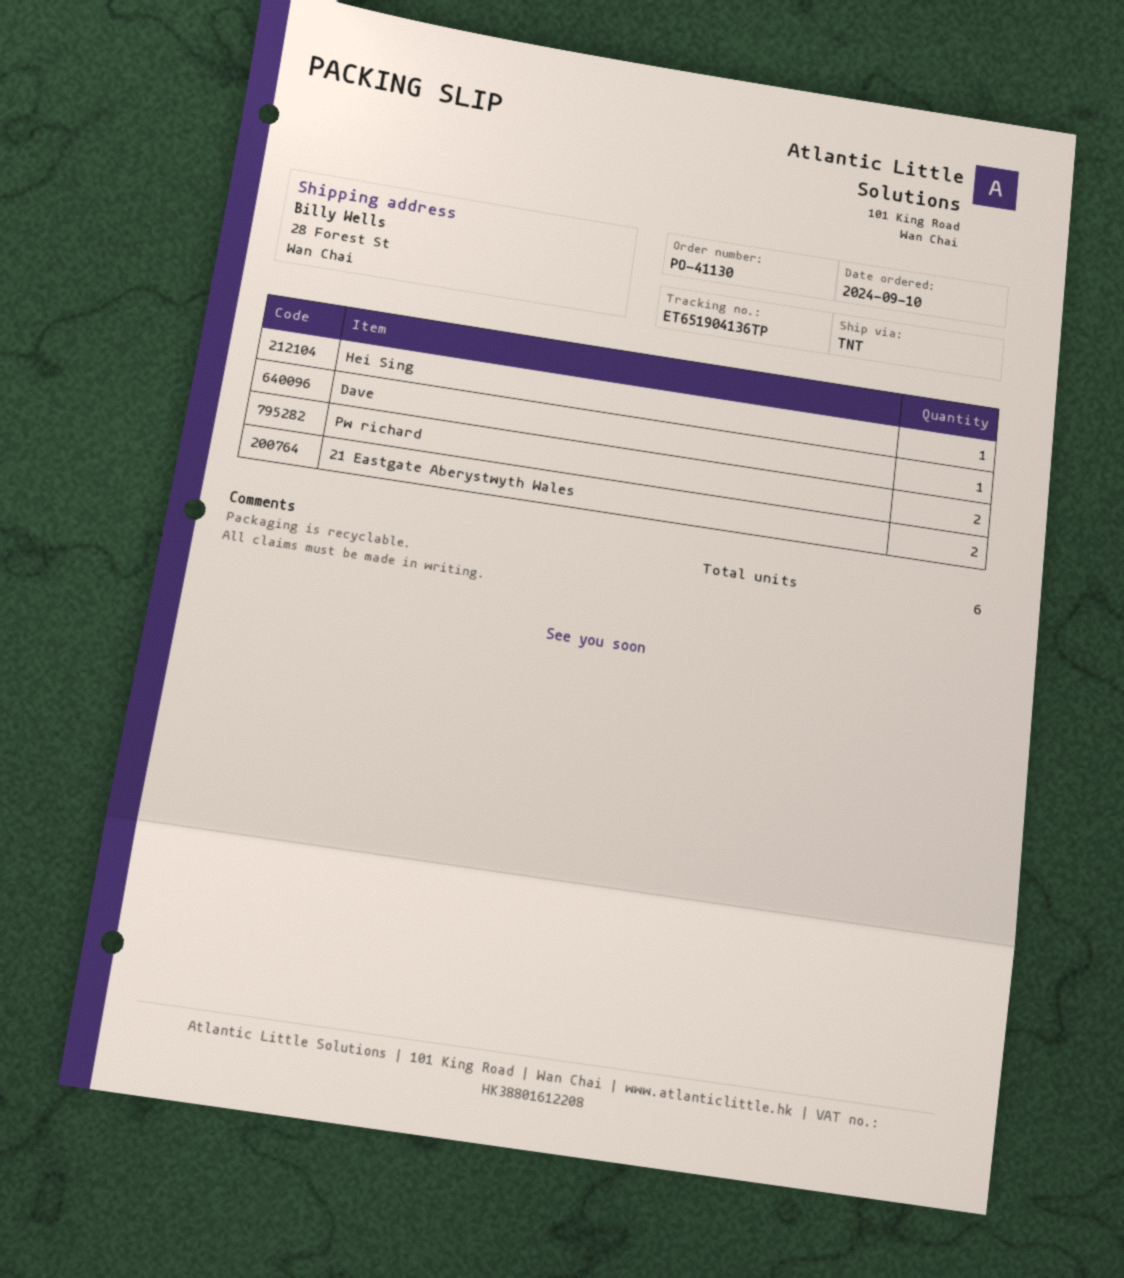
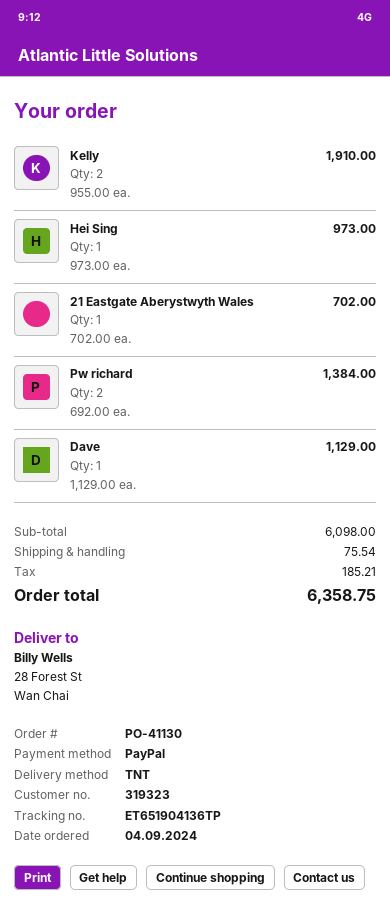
order date: 2024-09-10 -> 2024-09-04
21 Eastgate Aberystwyth Wales: 2 -> 1
Kelly: none -> 2

